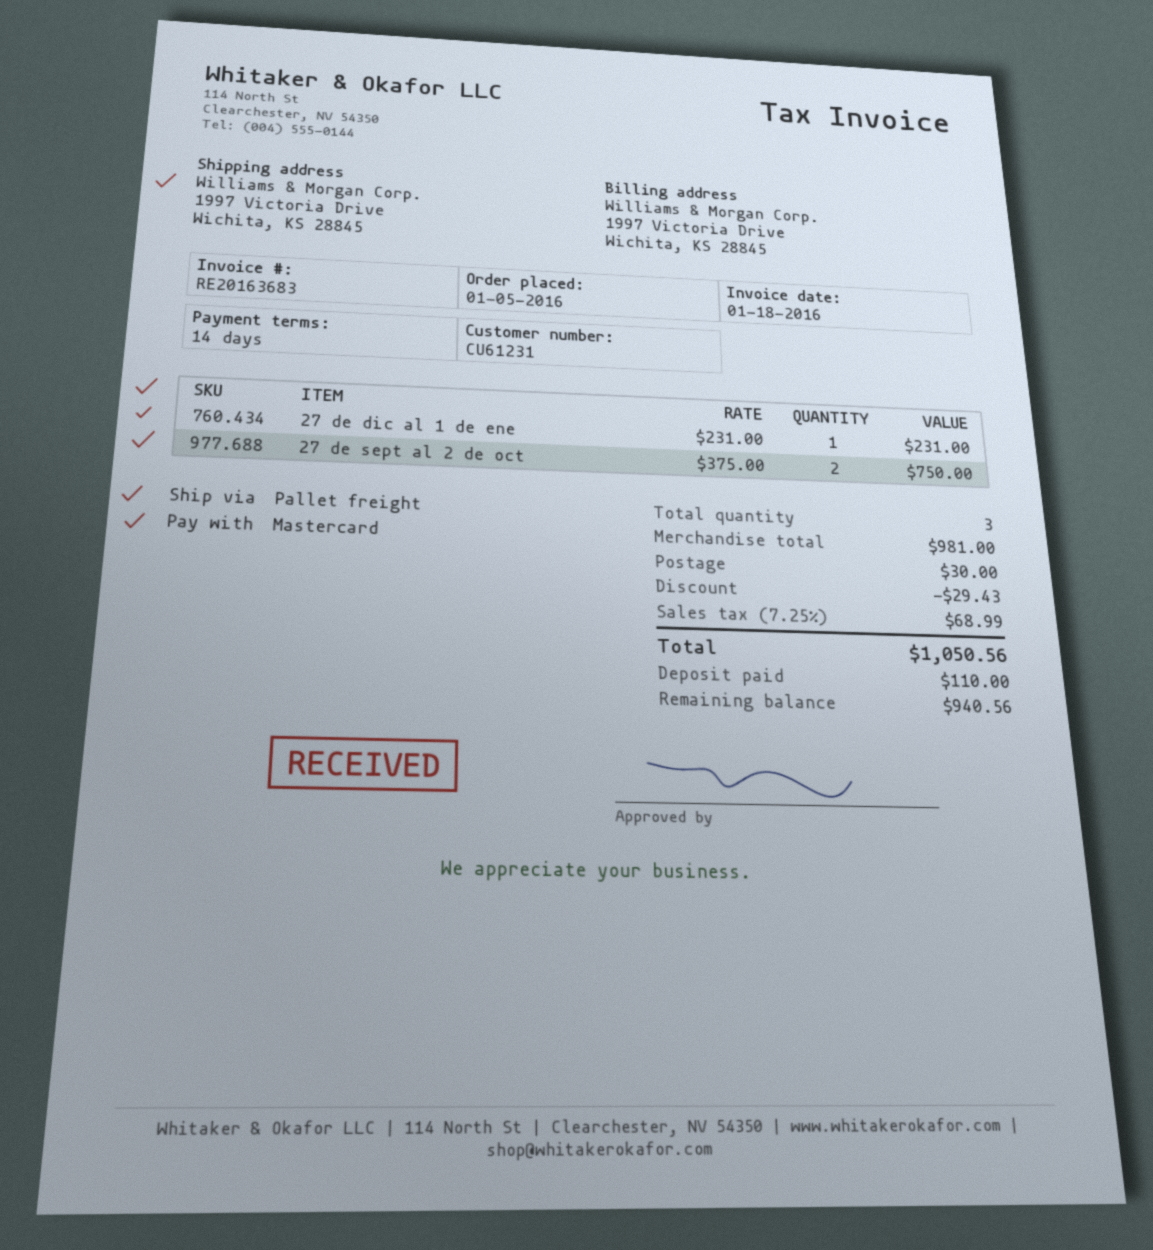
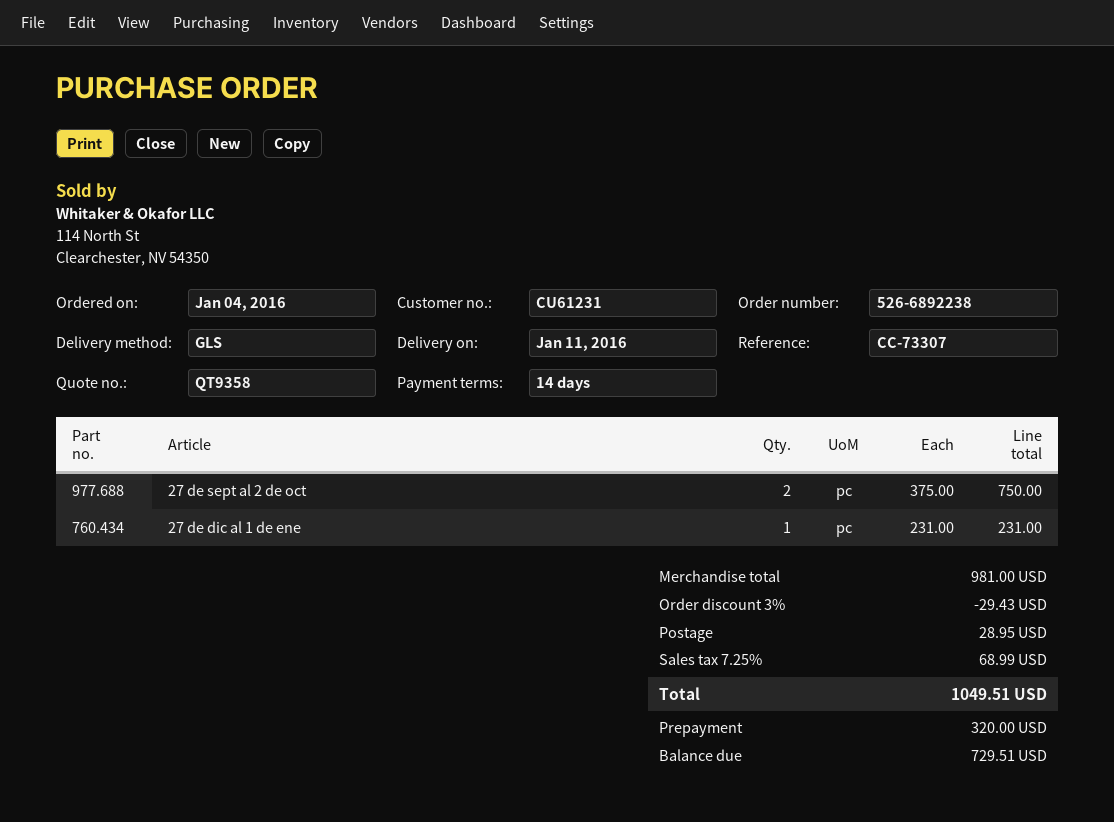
order date: 2016-01-05 -> 2016-01-04
shipping method: pallet freight -> GLS
shipping: 30.00 -> 28.95
total: 1050.56 -> 1049.51
deposit: 110.00 -> 320.00
balance: 940.56 -> 729.51

